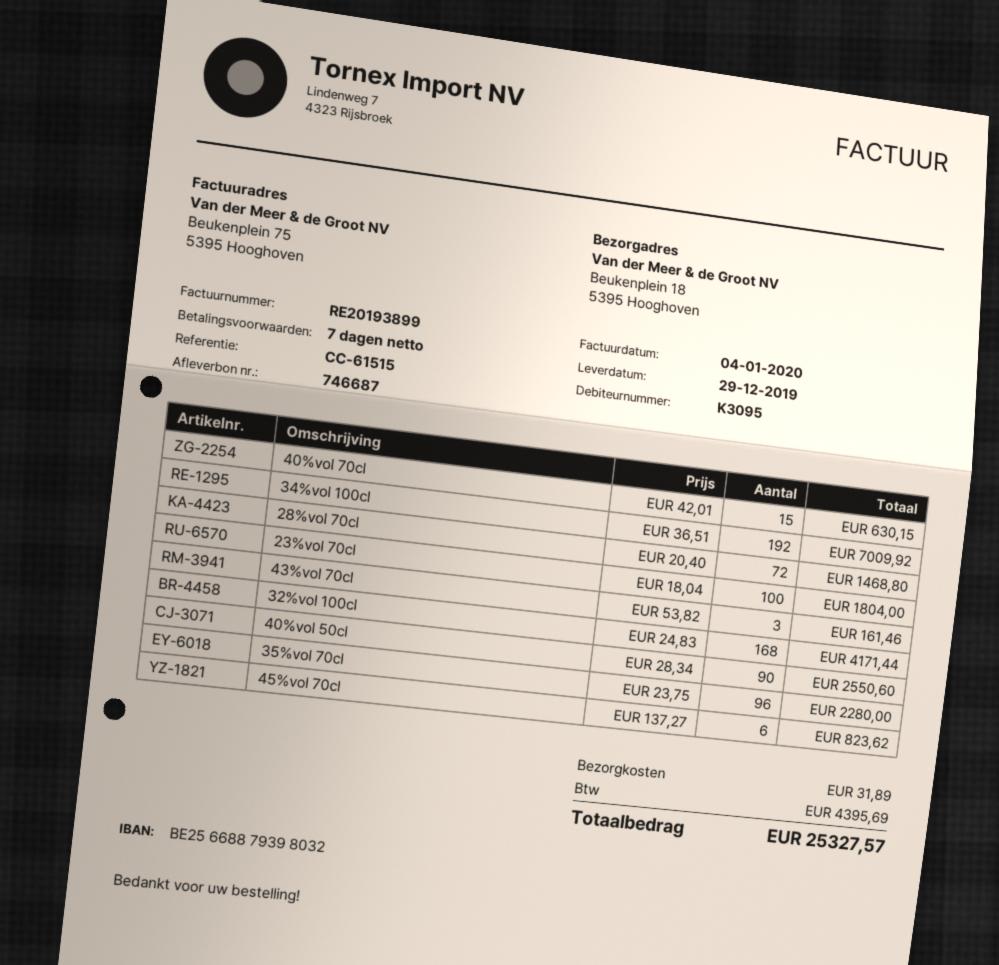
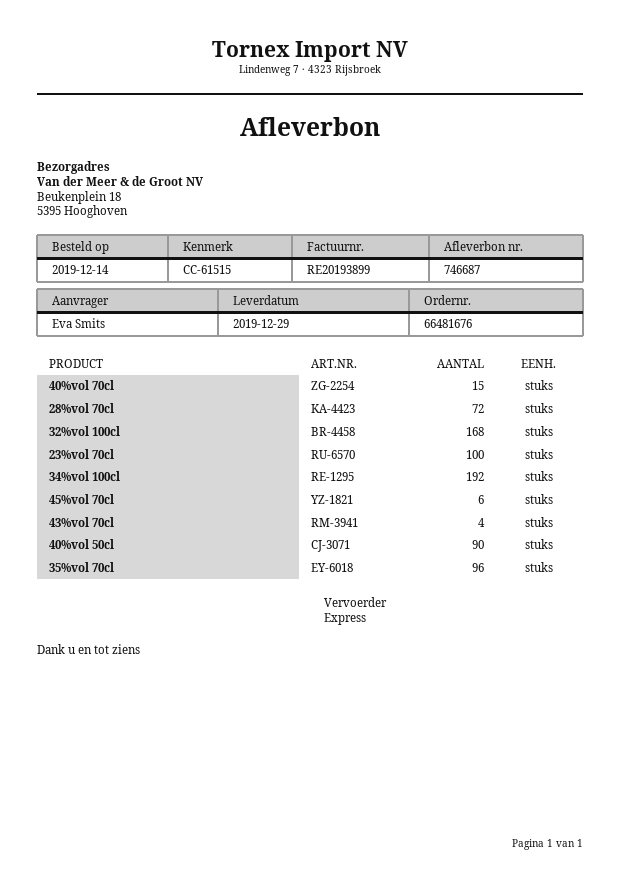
43%vol 70cl: 3 -> 4

